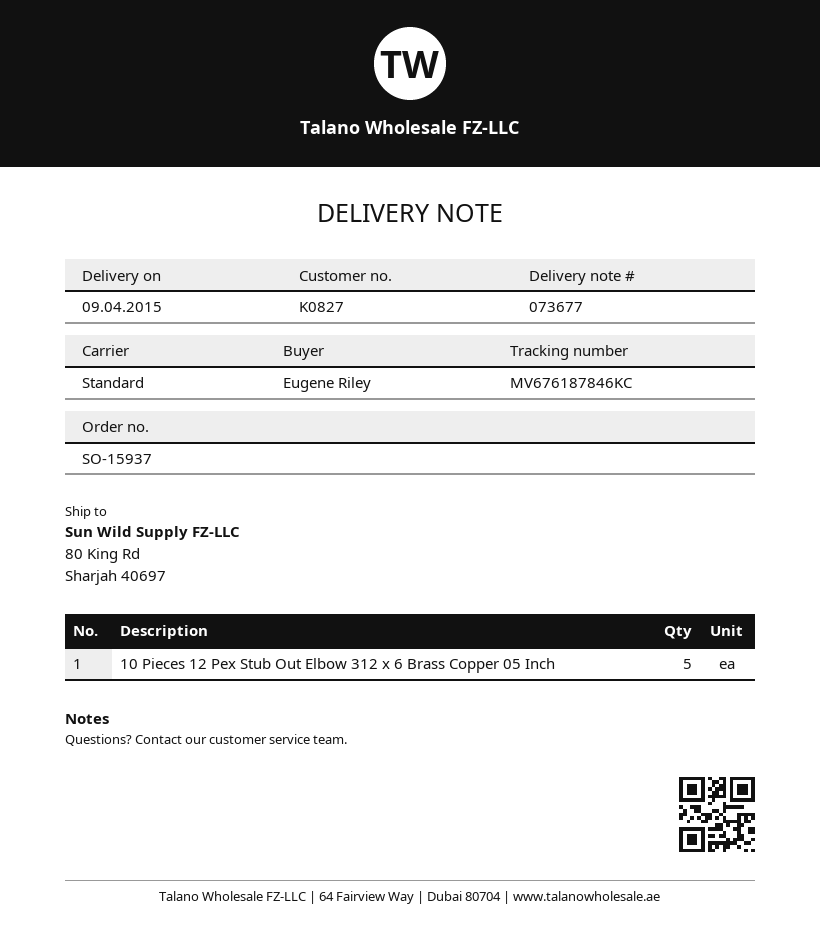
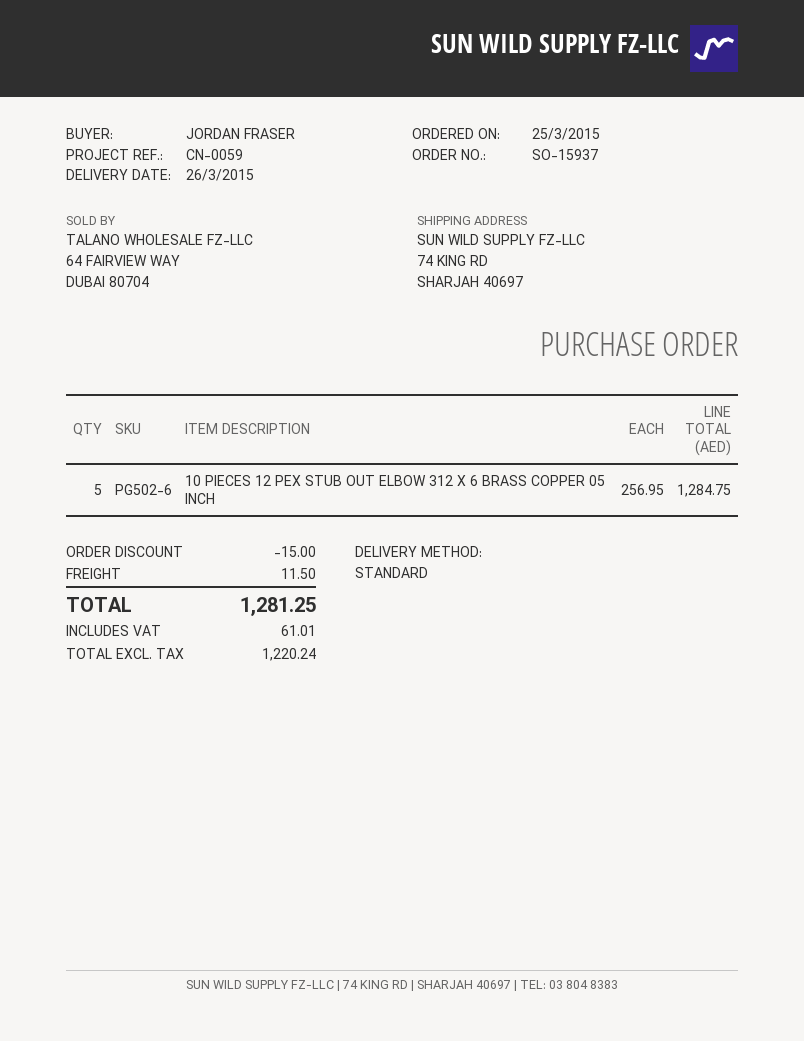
delivery date: 2015-04-09 -> 2015-03-26
ordered by: Eugene Riley -> JORDAN FRASER
ship to: 80 King Rd, Sharjah 40697 -> 74 KING RD, SHARJAH 40697

